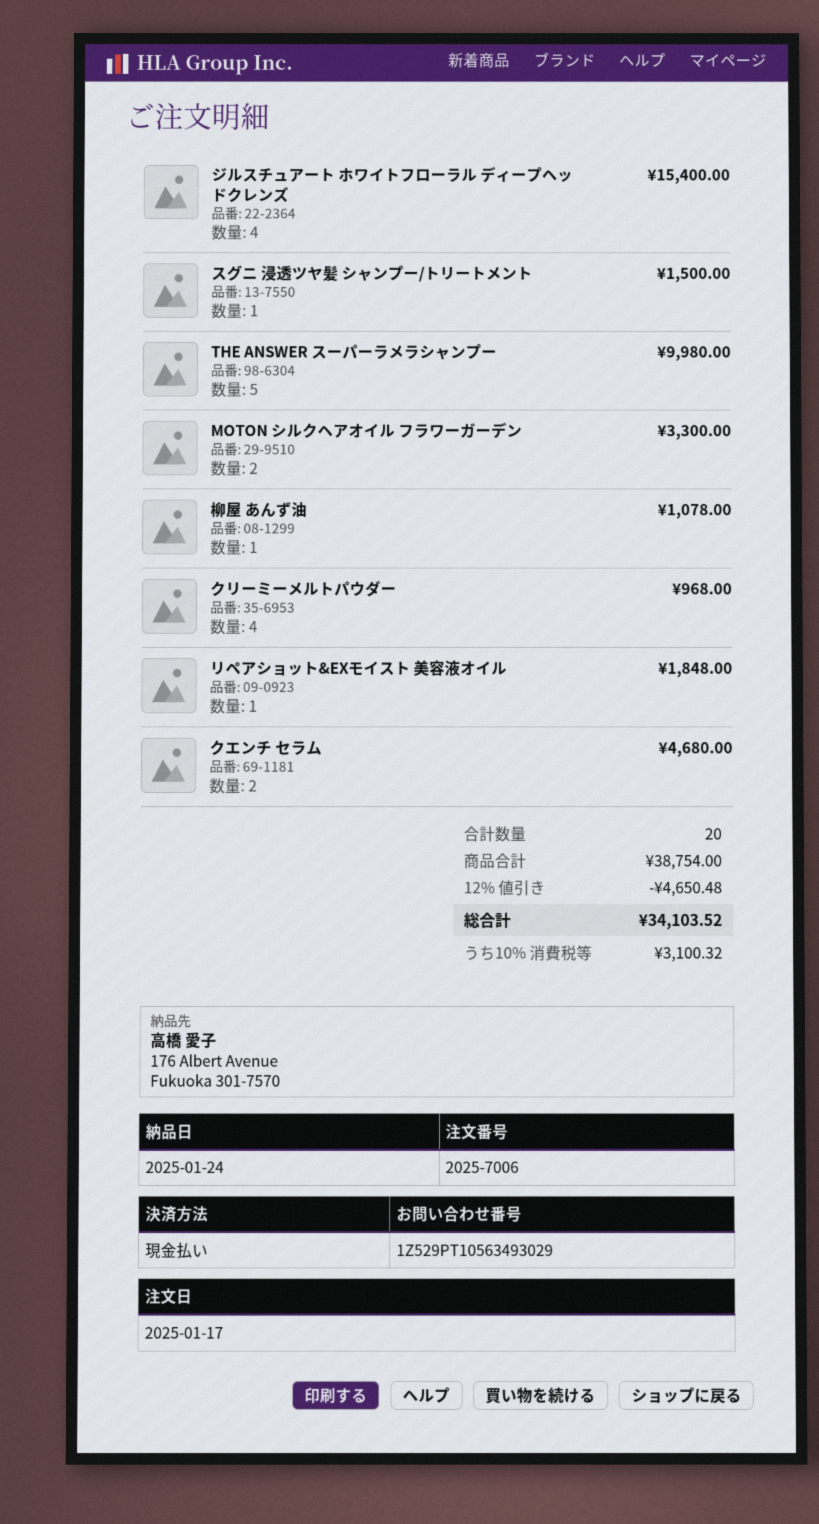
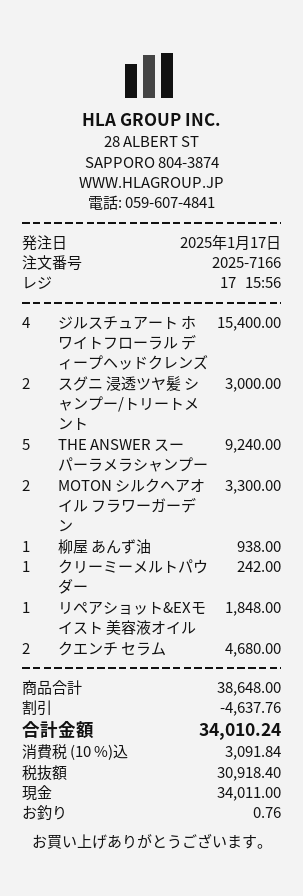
order number: 2025-7006 -> 2025-7166
スグニ 浸透ツヤ髪 シャンプー/トリートメント: 1 for 1500.00 -> 2 for 3000.00
THE ANSWER スーパーラメラシャンプー: 5 for 9980.00 -> 5 for 9240.00
柳屋 あんず油: 1 for 1078.00 -> 1 for 938.00
クリーミーメルトパウダー: 4 for 968.00 -> 1 for 242.00
subtotal: 38754.00 -> 38648.00
discount: 4650.48 -> 4637.76
tax: 10% = 3100.32 -> 10% = 3091.84
total: 34103.52 -> 34010.24

